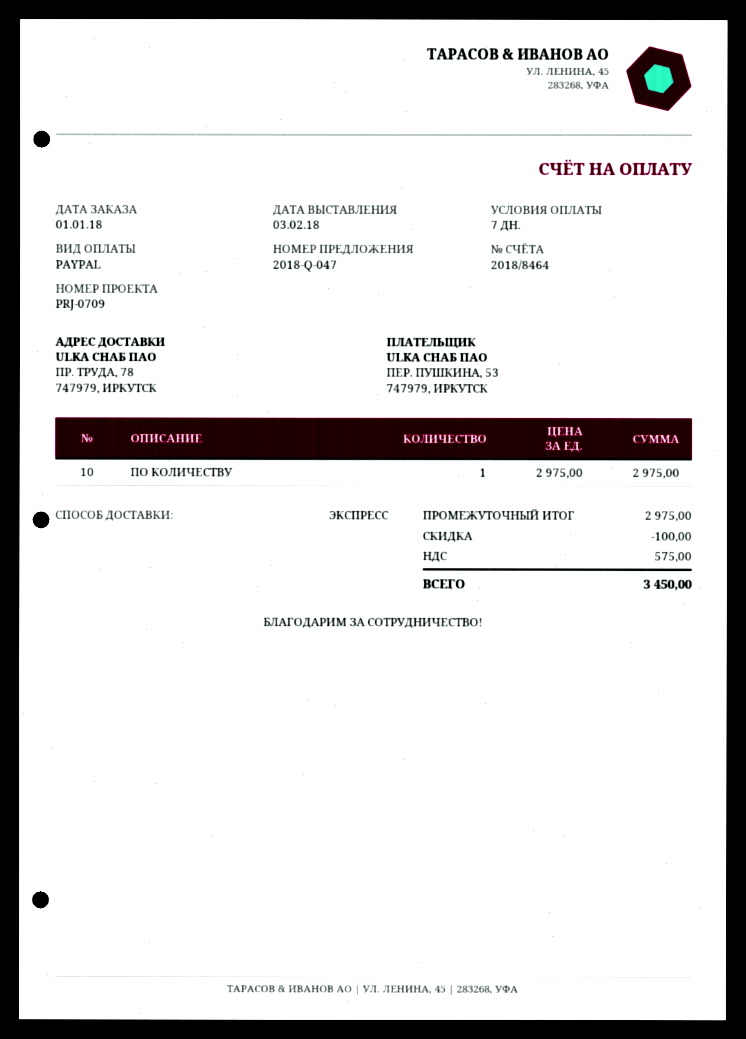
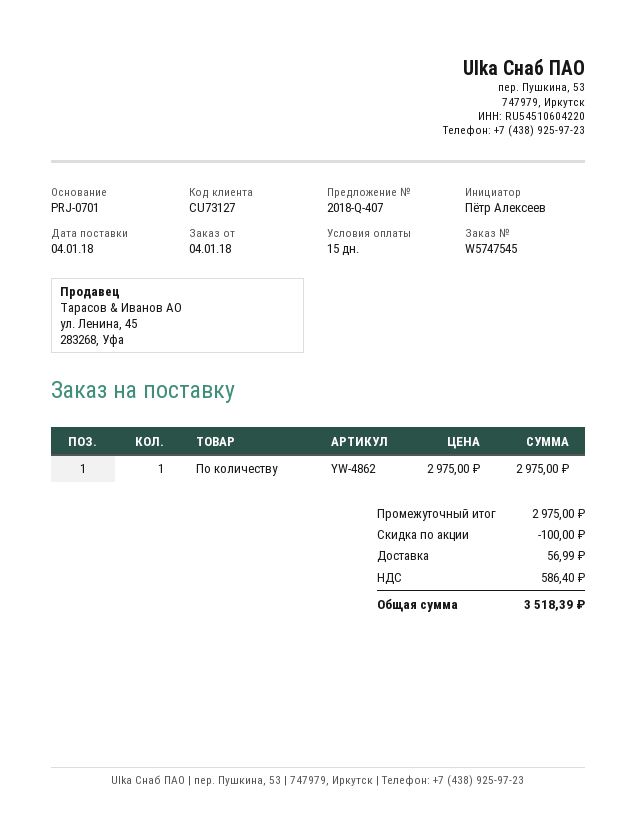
quote number: 2018-Q-047 -> 2018-Q-407
order date: 2018-01-01 -> 2018-01-04
payment terms: 7 days -> 15 days
reference: PRJ-0709 -> PRJ-0701
shipping: none -> 56.99
tax: 575.00 -> 586.40
total: 3450.00 -> 3518.39

